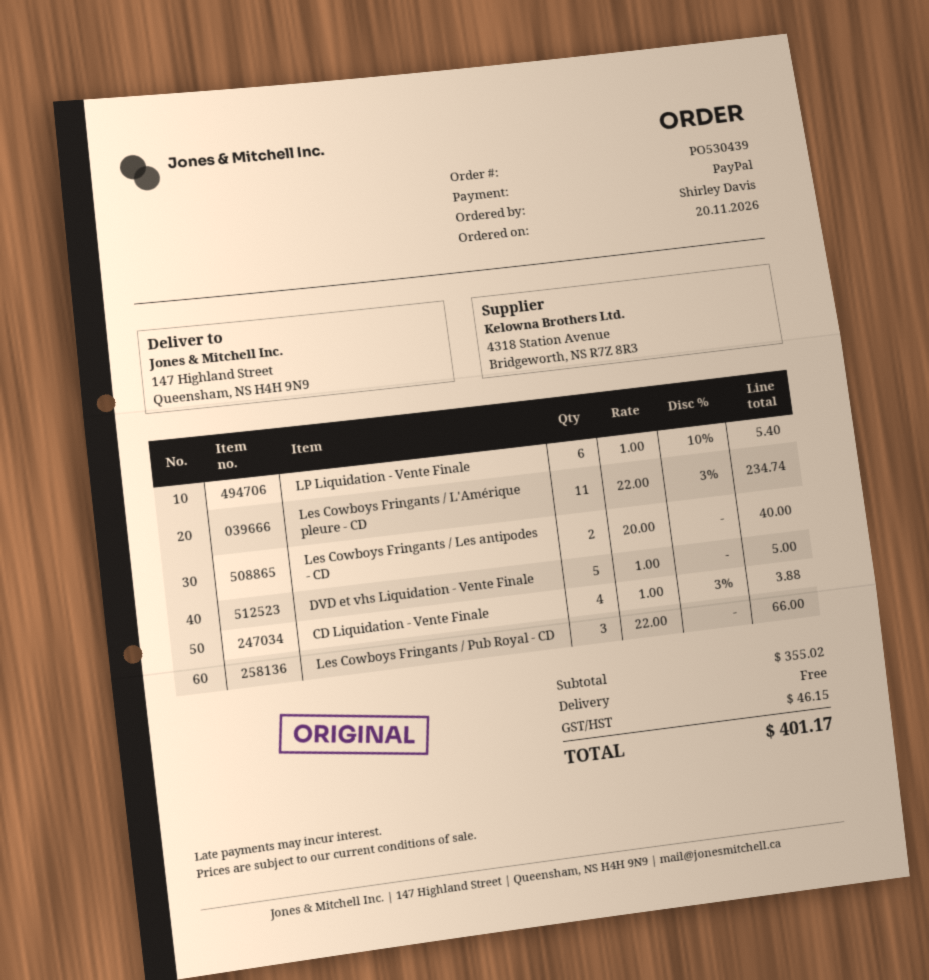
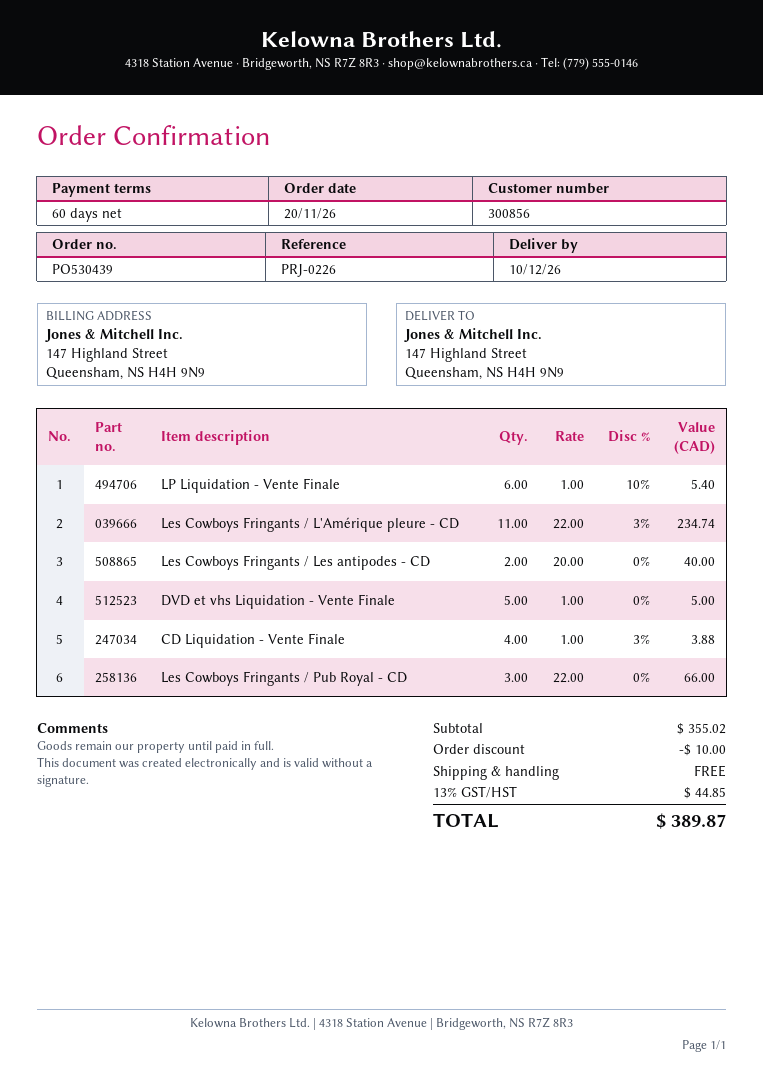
discount: none -> 10.00
tax: 46.15 -> 44.85
total: 401.17 -> 389.87

